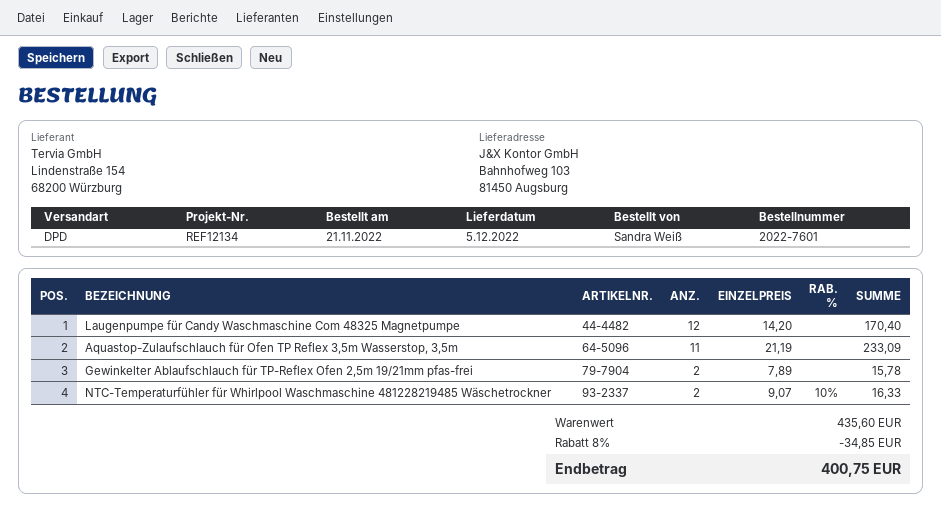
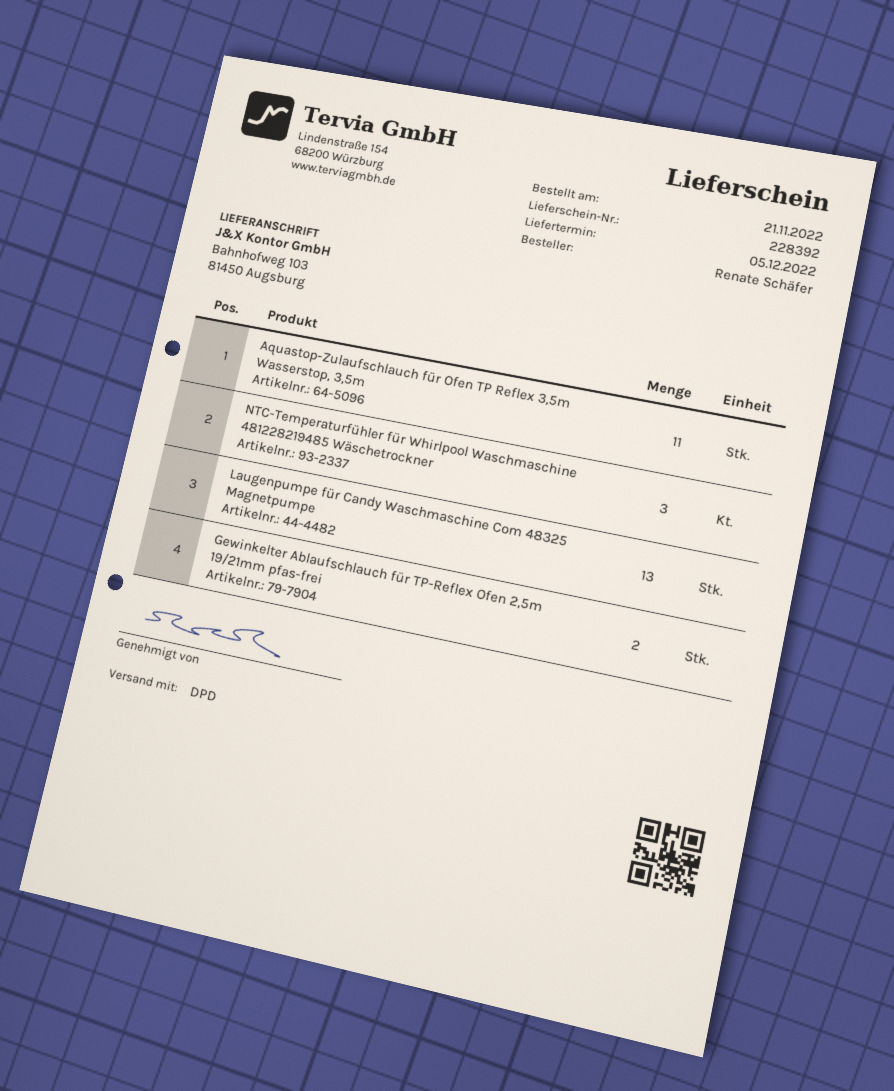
ordered by: Sandra Weiß -> Renate Schäfer
Laugenpumpe für Candy Waschmaschine Com 48325 Magnetpumpe: 12 -> 13
NTC-Temperaturfühler für Whirlpool Waschmaschine 481228219485 Wäschetrockner: 2 -> 3

